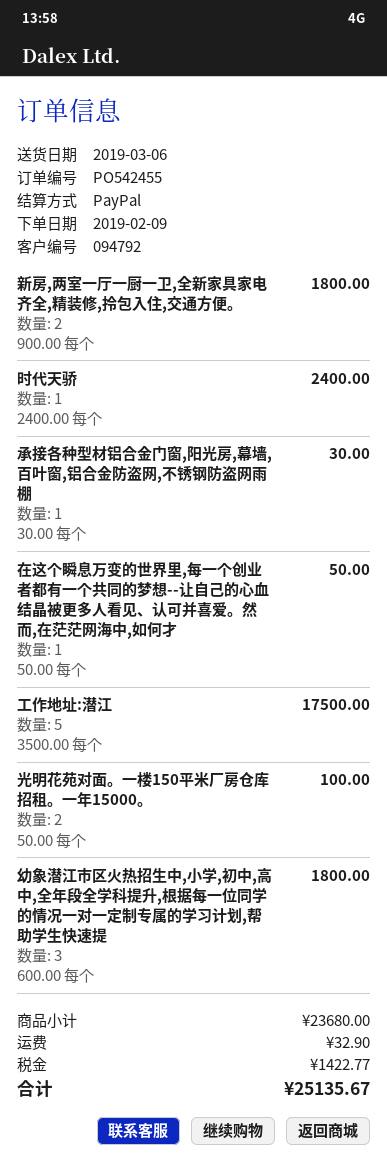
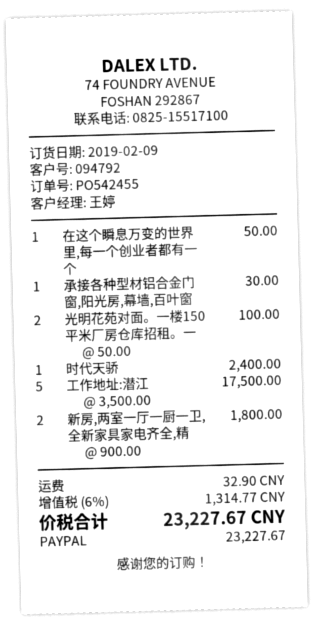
幼象潜江市区火热招生中,小学,初中,高中,全年段全学科提升,根据每一位同学的情况一对一定制专属的学习计划,帮助学生快速提: 3 x 600.00 = 1800.00 -> none
tax: 1422.77 -> 1314.77
total: 25135.67 -> 23227.67

